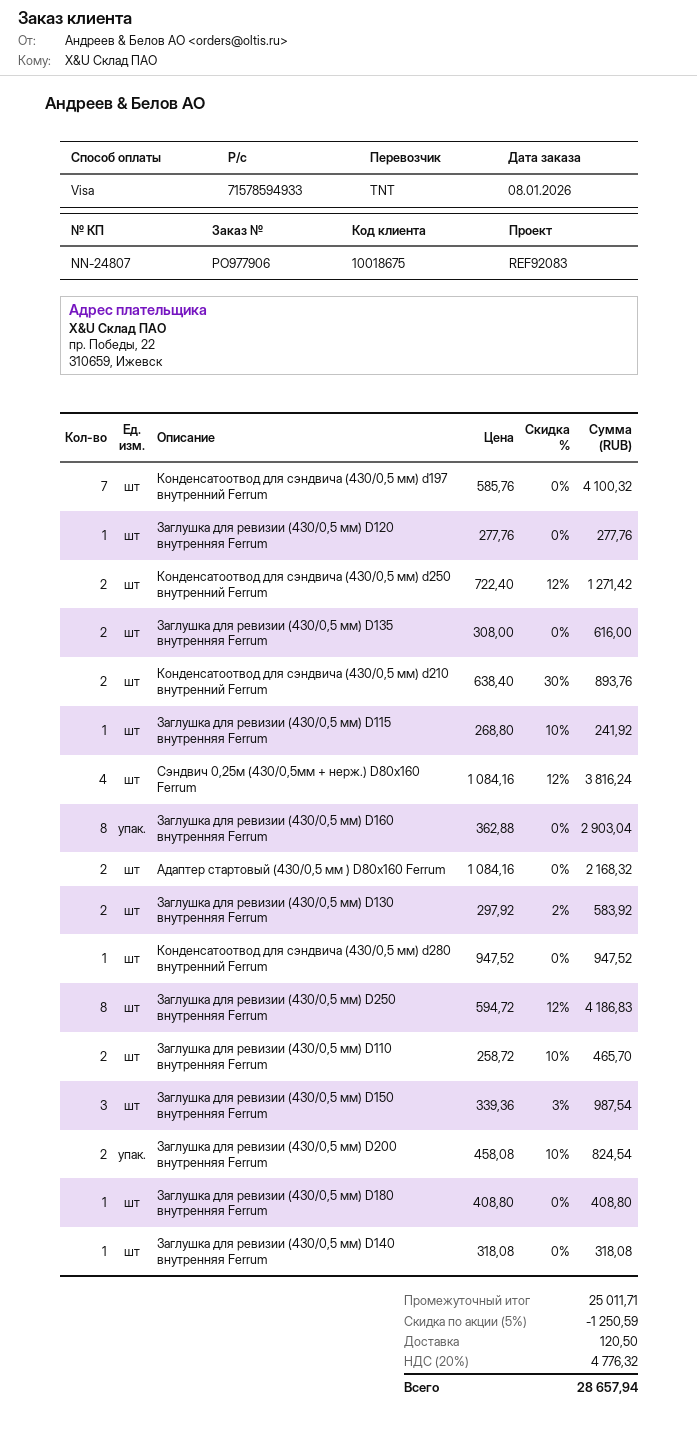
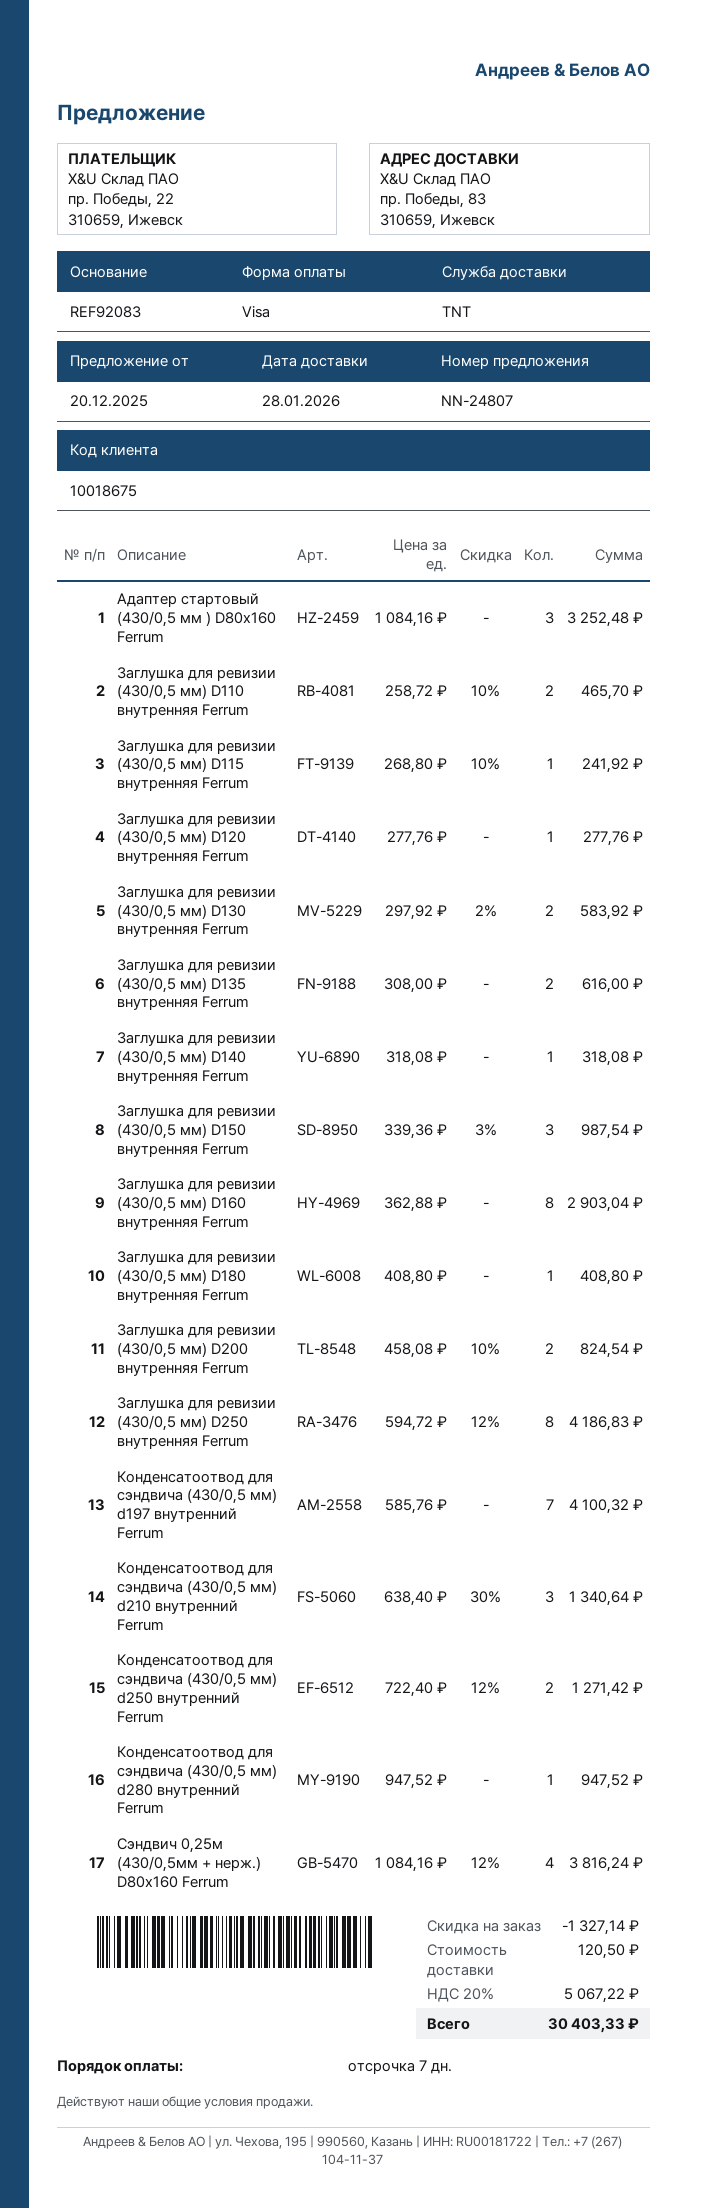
Конденсатоотвод для сэндвича (430/0,5 мм) d210 внутренний Ferrum: 2 x 638.40 - 30% = 893.76 -> 3 x 638.40 - 30% = 1340.64
Адаптер стартовый (430/0,5 мм ) D80х160 Ferrum: 2 x 1084.16 = 2168.32 -> 3 x 1084.16 = 3252.48
discount: 1250.59 -> 1327.14
tax: 20% = 4776.32 -> 20% = 5067.22
total: 28657.94 -> 30403.33

